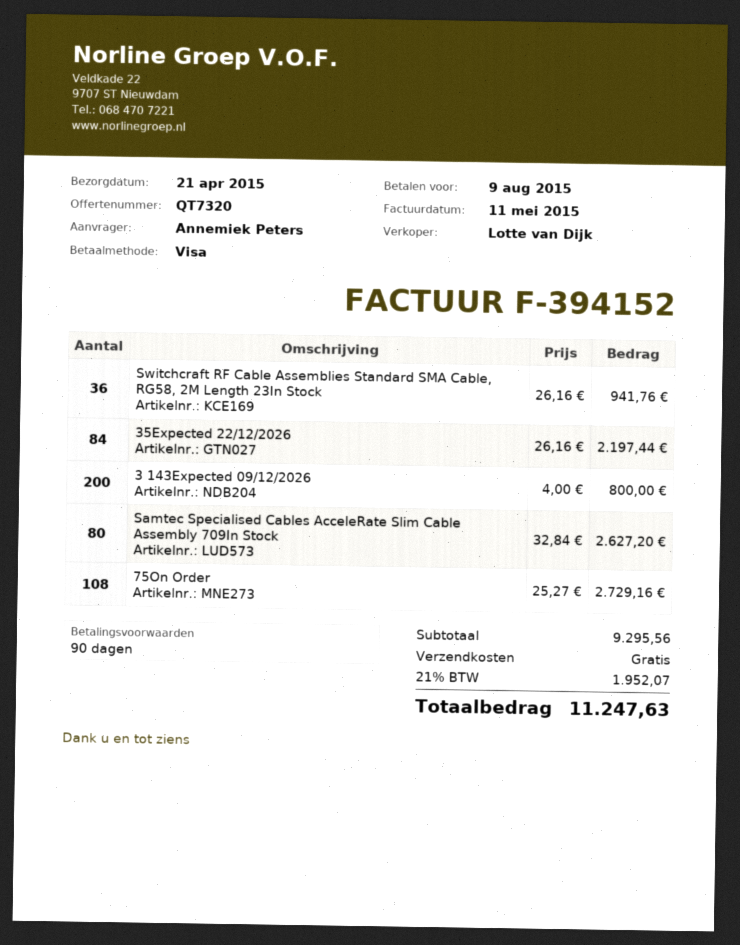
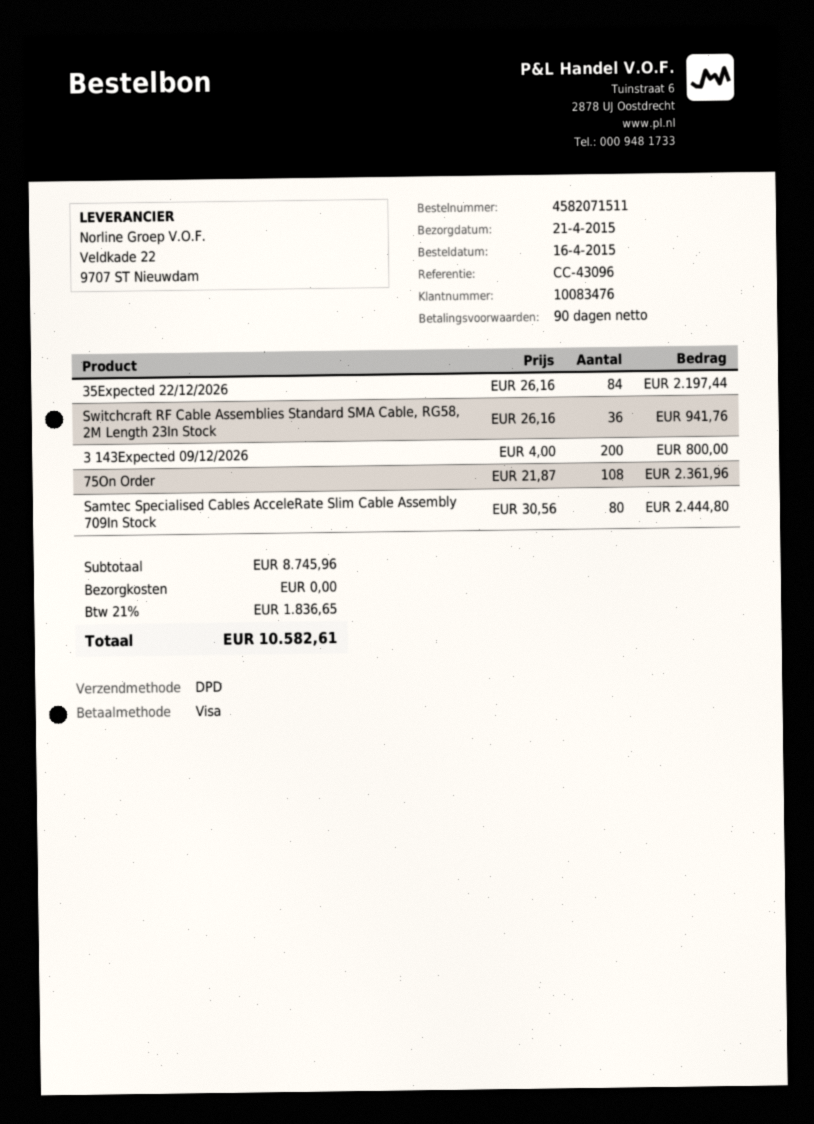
Samtec Specialised Cables AcceleRate Slim Cable Assembly 709In Stock: 80 x 32.84 = 2627.20 -> 80 x 30.56 = 2444.80
75On Order: 108 x 25.27 = 2729.16 -> 108 x 21.87 = 2361.96
subtotal: 9295.56 -> 8745.96
tax: 21% = 1952.07 -> 21% = 1836.65
total: 11247.63 -> 10582.61

